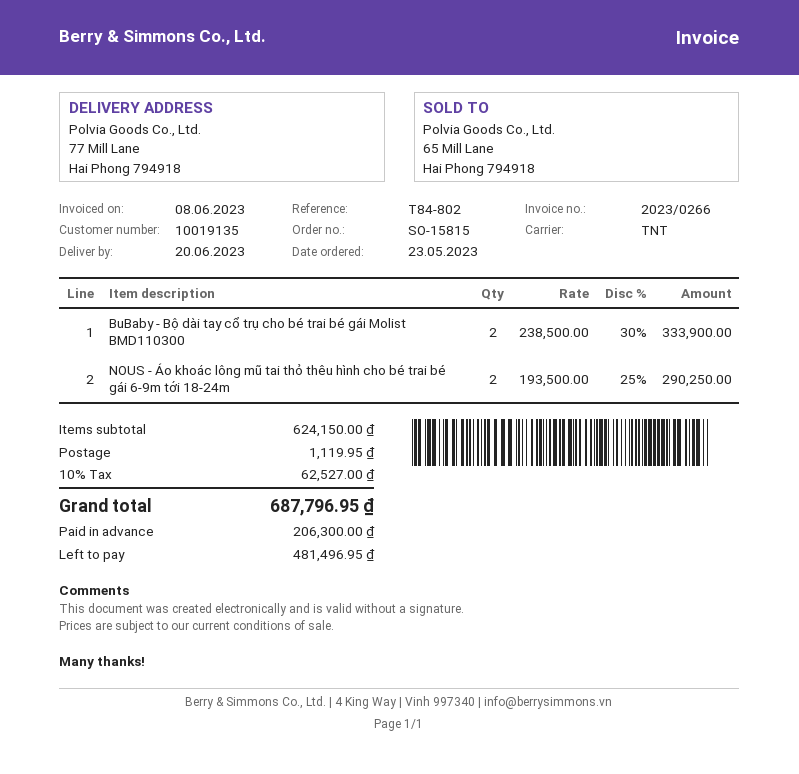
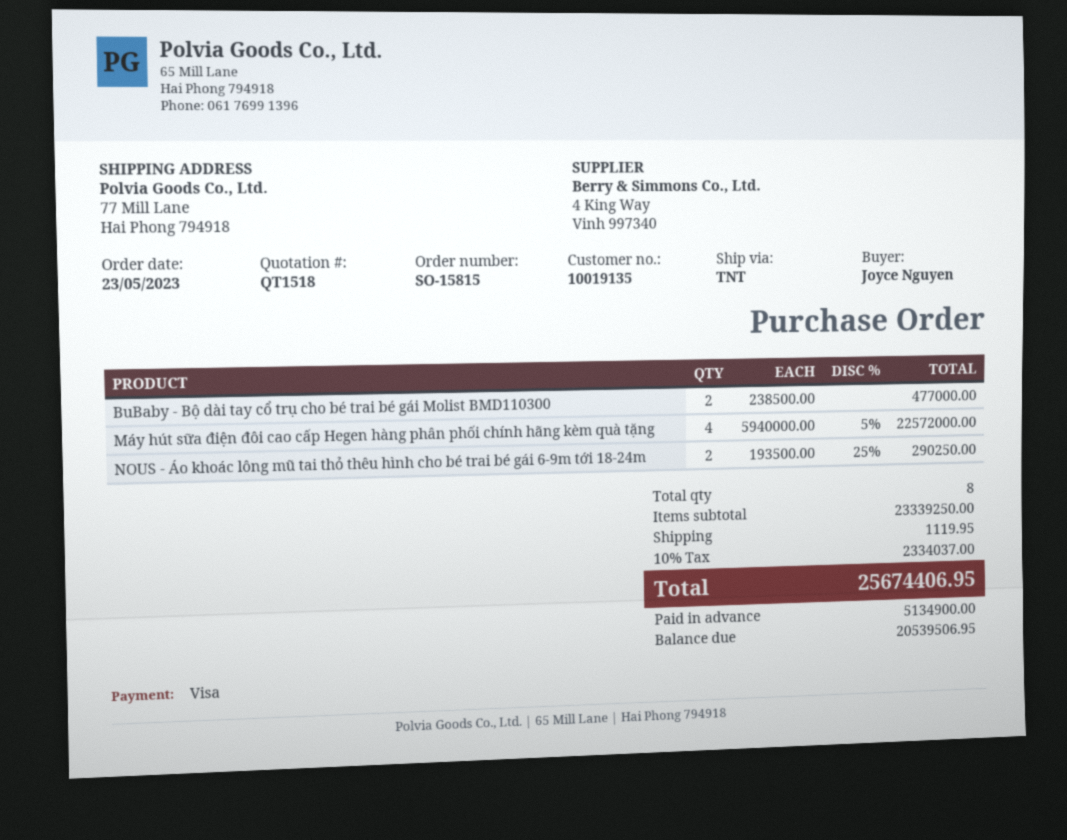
BuBaby - Bộ dài tay cổ trụ cho bé trai bé gái Molist BMD110300: 2 x 238500.00 - 30% = 333900.00 -> 2 x 238500.00 = 477000.00
Máy hút sữa điện đôi cao cấp Hegen hàng phân phối chính hãng kèm quà tặng: none -> 4 x 5940000.00 - 5% = 22572000.00
subtotal: 624150.00 -> 23339250.00
tax: 10% = 62527.00 -> 10% = 2334037.00
total: 687796.95 -> 25674406.95
deposit: 206300.00 -> 5134900.00
balance: 481496.95 -> 20539506.95

